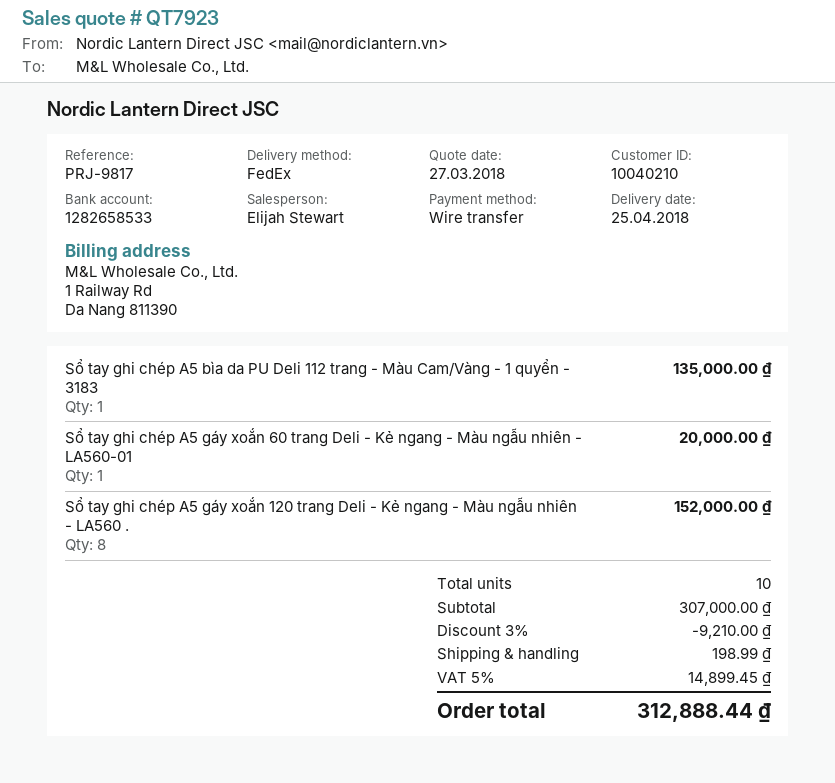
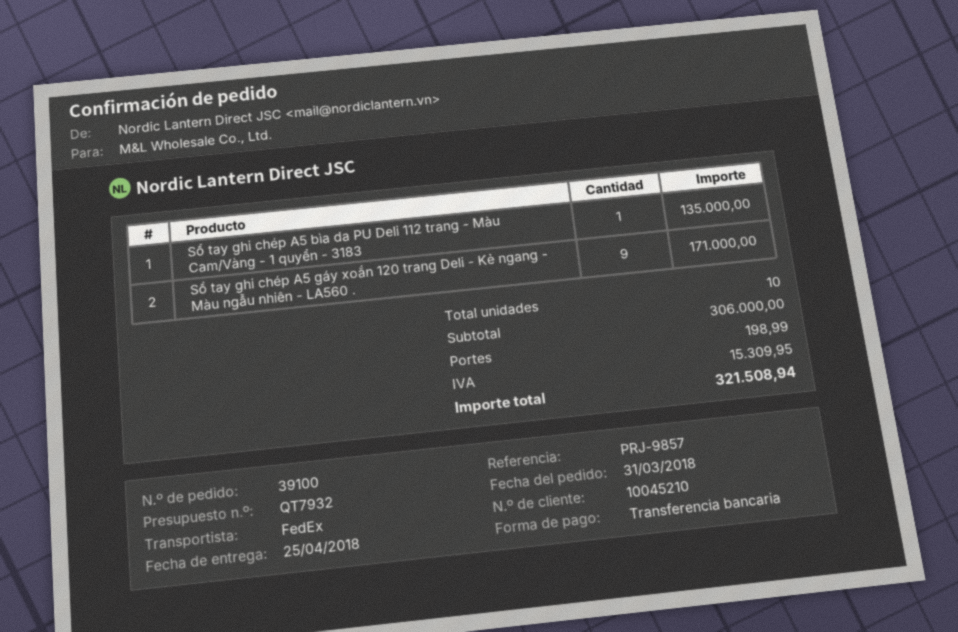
quote number: QT7923 -> QT7932
customer number: 10040210 -> 10045210
reference: PRJ-9817 -> PRJ-9857
Sổ tay ghi chép A5 gáy xoắn 60 trang Deli - Kẻ ngang - Màu ngẫu nhiên - LA560-01: 1 for 20000.00 -> none
Sổ tay ghi chép A5 gáy xoắn 120 trang Deli - Kẻ ngang - Màu ngẫu nhiên - LA560 .: 8 for 152000.00 -> 9 for 171000.00
subtotal: 307000.00 -> 306000.00
discount: 3% = 9210.00 -> none
tax: 14899.45 -> 15309.95
total: 312888.44 -> 321508.94

